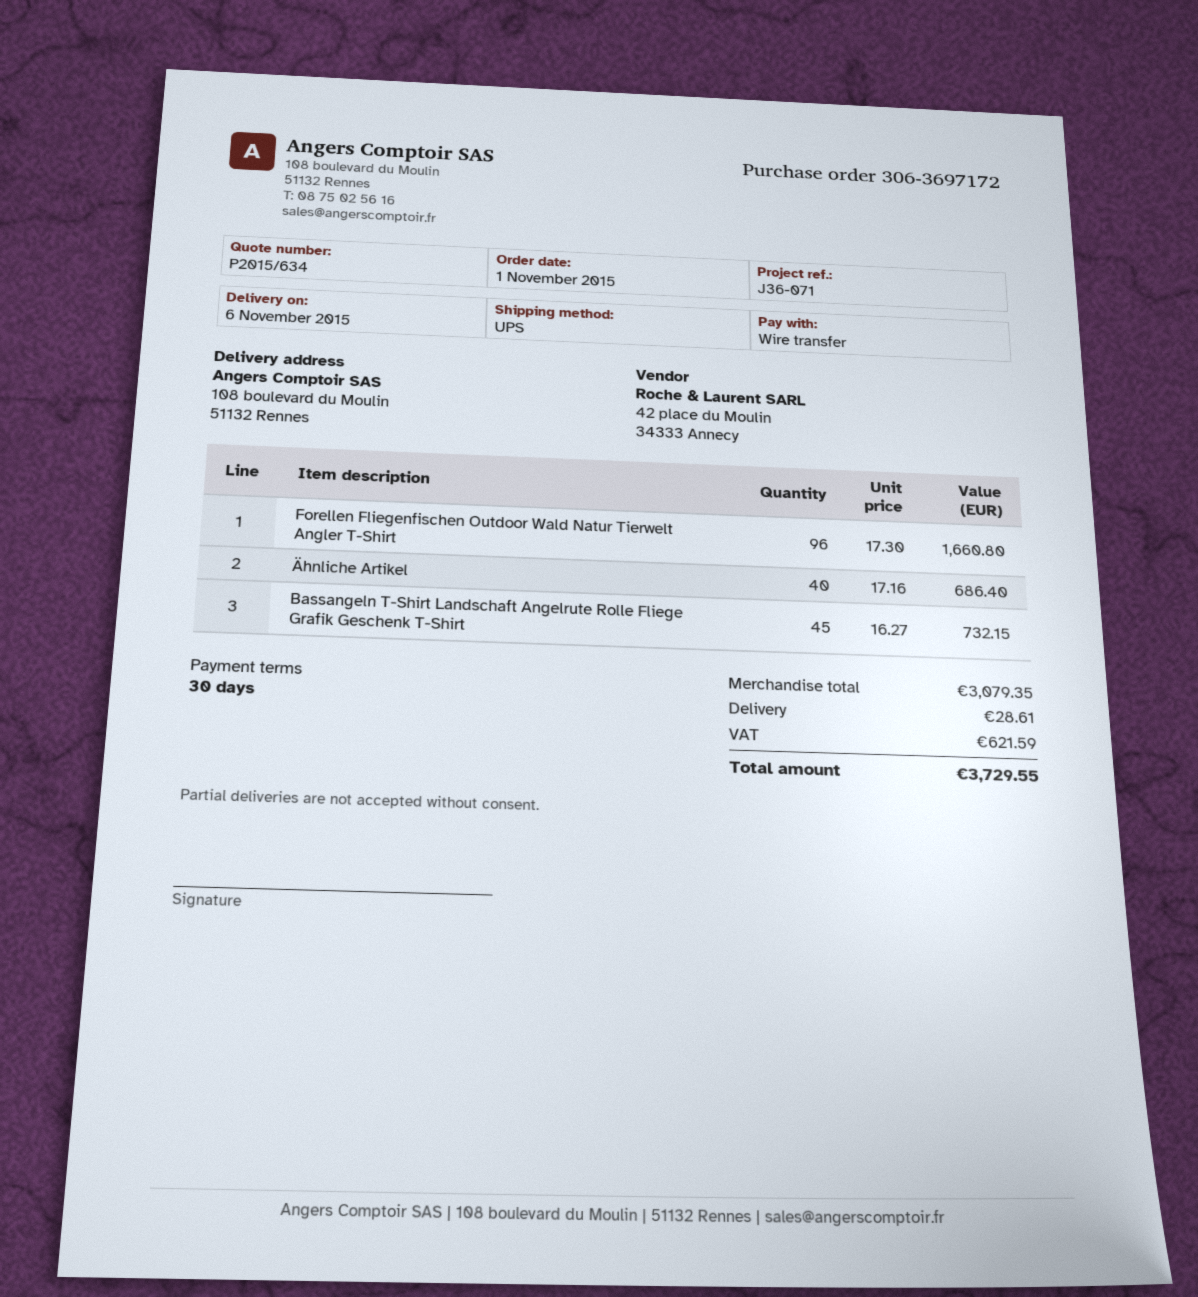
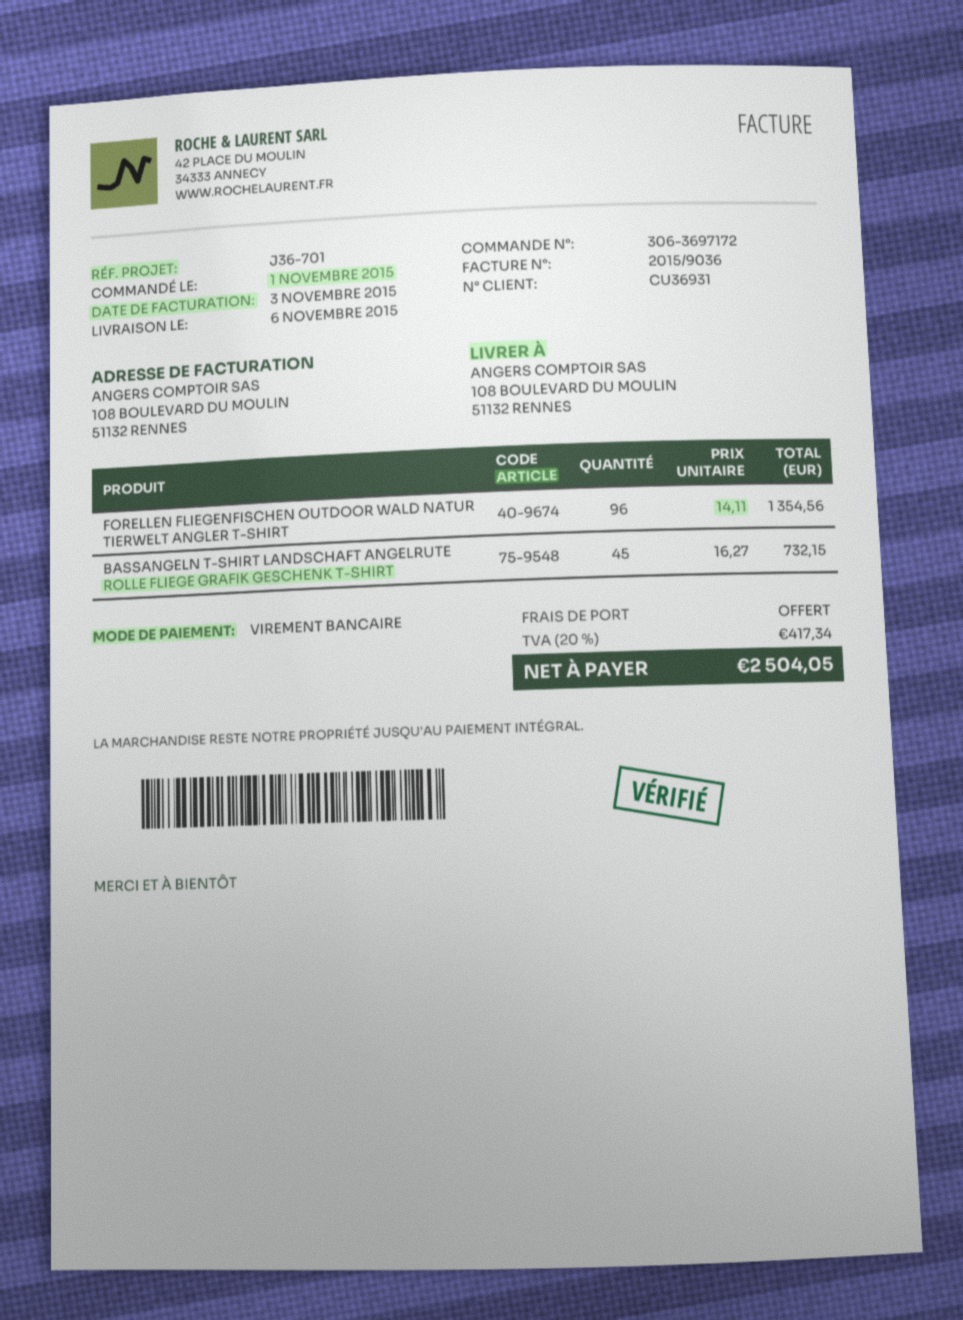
reference: J36-071 -> J36-701
Forellen Fliegenfischen Outdoor Wald Natur Tierwelt Angler T-Shirt: 96 x 17.30 = 1660.80 -> 96 x 14.11 = 1354.56
Ähnliche Artikel: 40 x 17.16 = 686.40 -> none
shipping: 28.61 -> 0.00
tax: 621.59 -> 417.34
total: 3729.55 -> 2504.05

